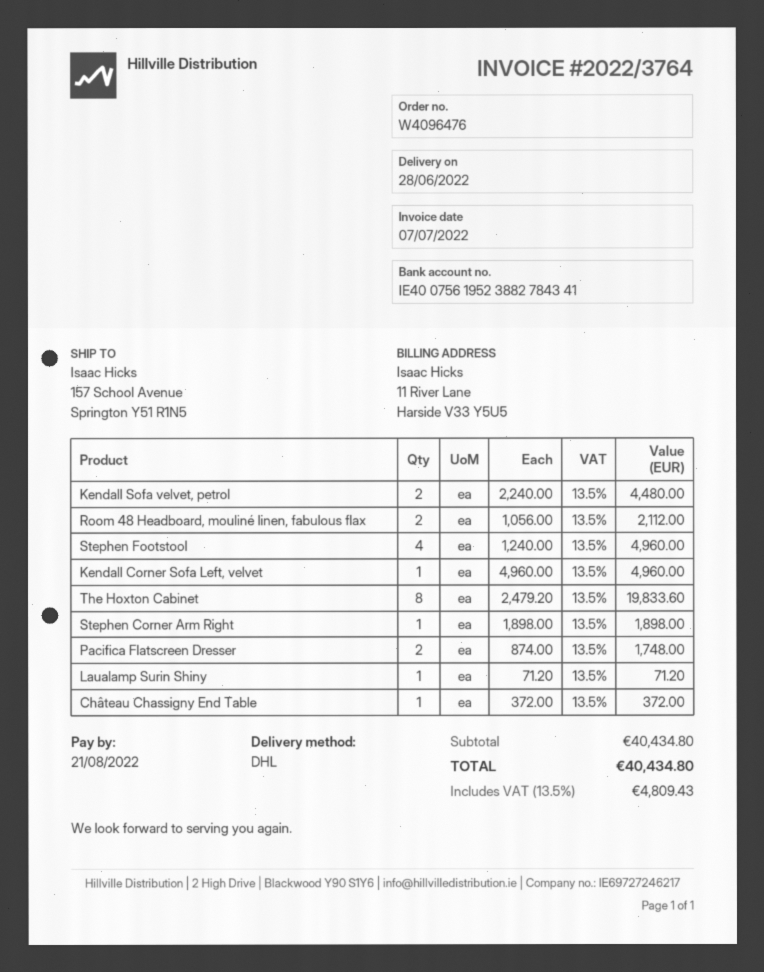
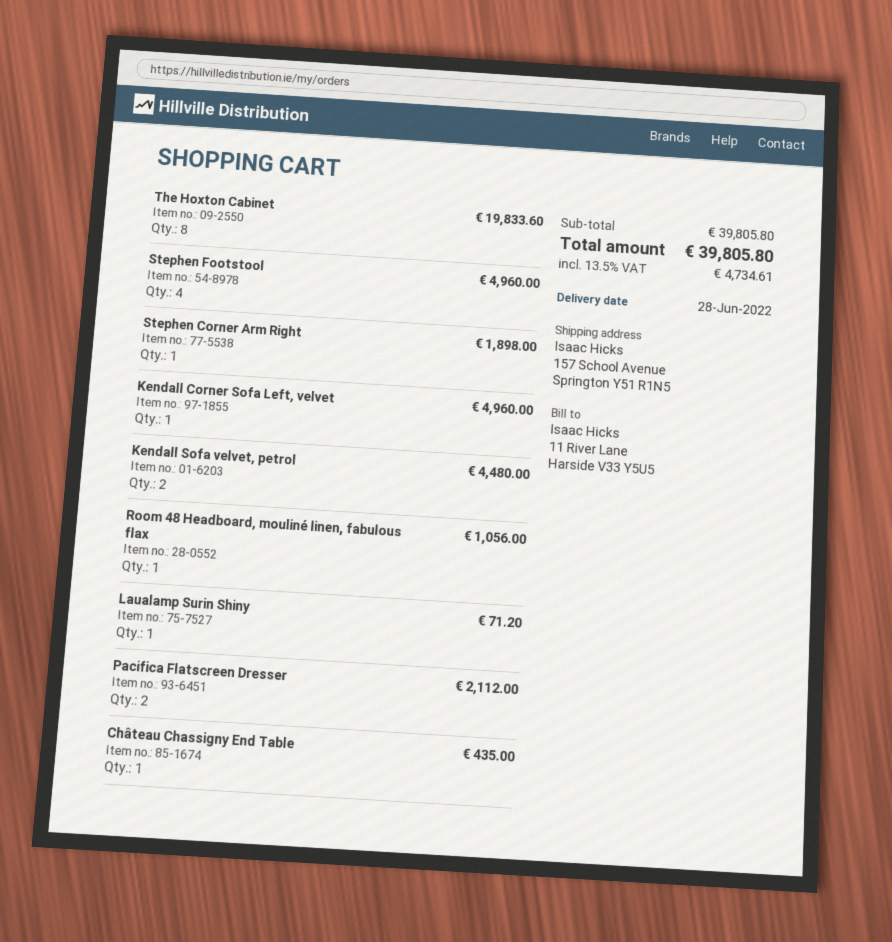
Room 48 Headboard, mouliné linen, fabulous flax: 2 for 2112.00 -> 1 for 1056.00
Pacifica Flatscreen Dresser: 2 for 1748.00 -> 2 for 2112.00
Château Chassigny End Table: 1 for 372.00 -> 1 for 435.00
subtotal: 40434.80 -> 39805.80
tax: 13.5% = 4809.43 -> 13.5% = 4734.61
total: 40434.80 -> 39805.80

